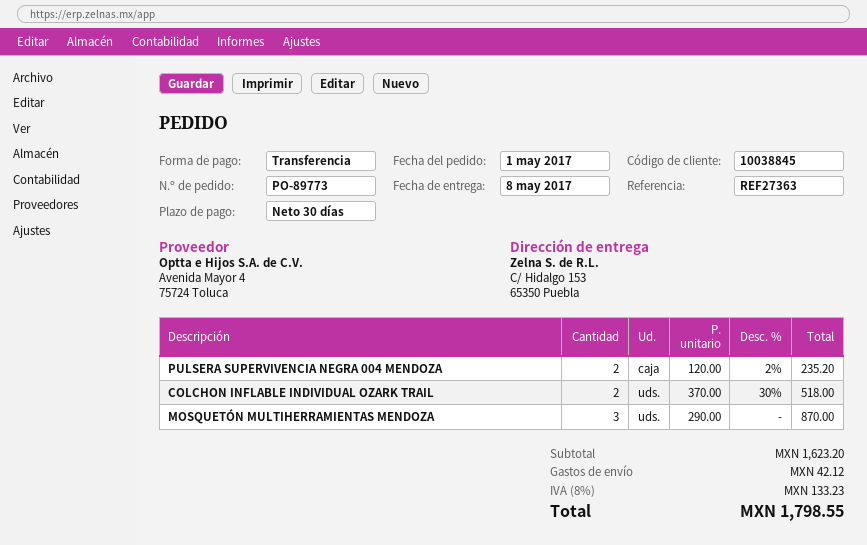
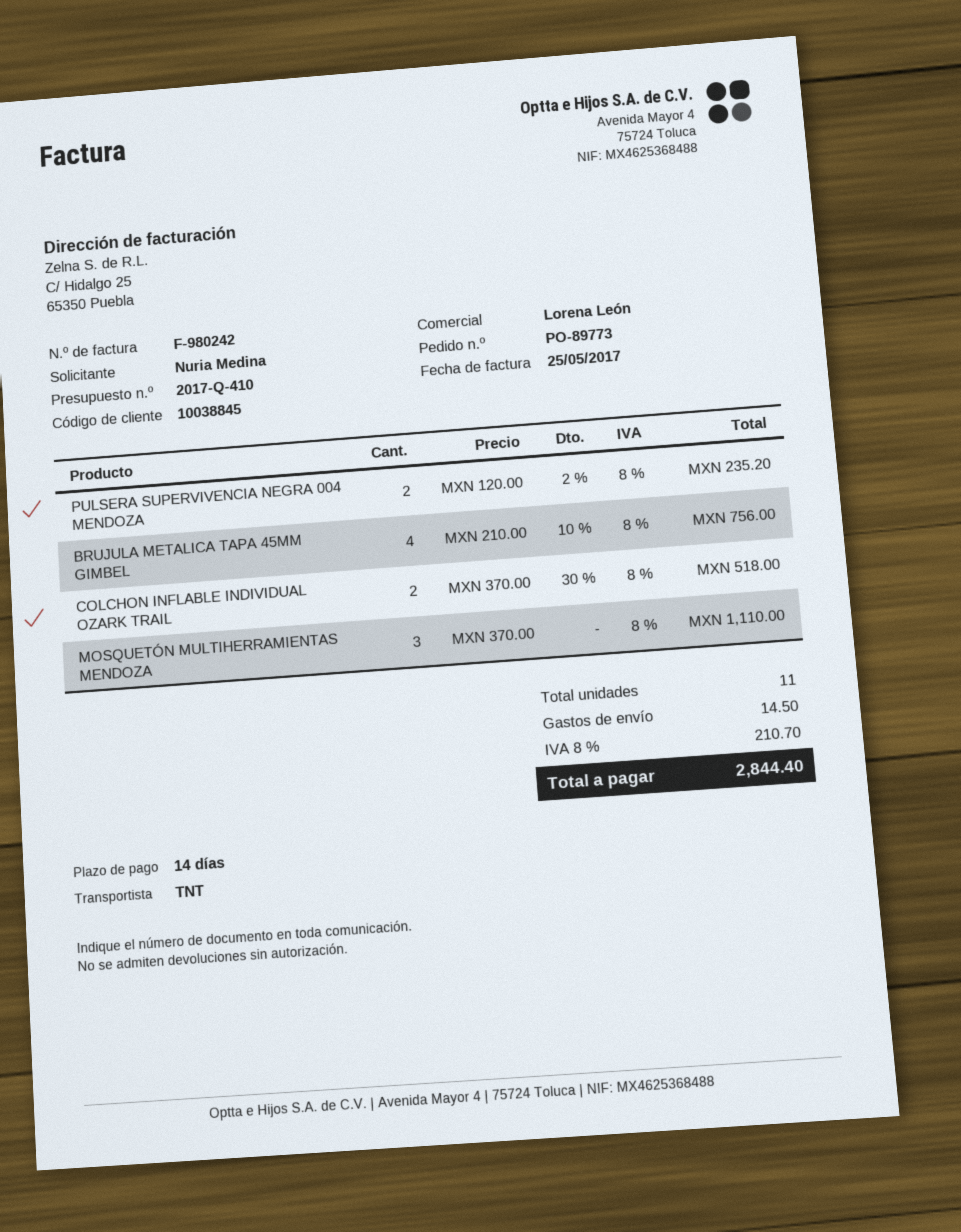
payment terms: 30 days -> 14 days
MOSQUETÓN MULTIHERRAMIENTAS MENDOZA: 3 x 290.00 = 870.00 -> 3 x 370.00 = 1110.00
BRUJULA METALICA TAPA 45MM GIMBEL: none -> 4 x 210.00 - 10% = 756.00
shipping: 42.12 -> 14.50
tax: 8% = 133.23 -> 8% = 210.70
total: 1798.55 -> 2844.40

